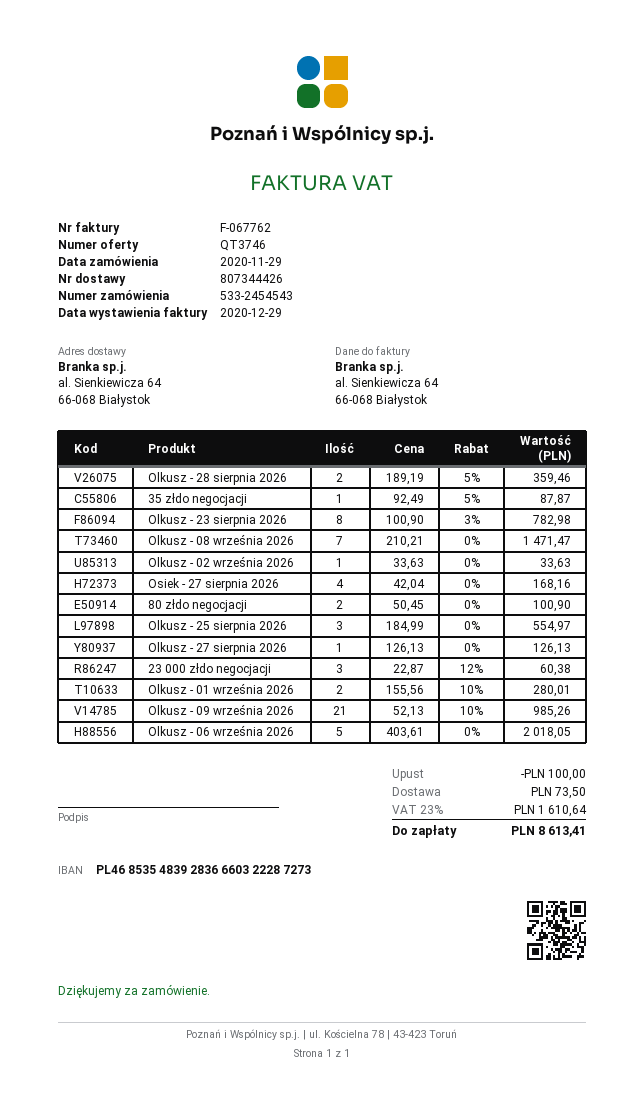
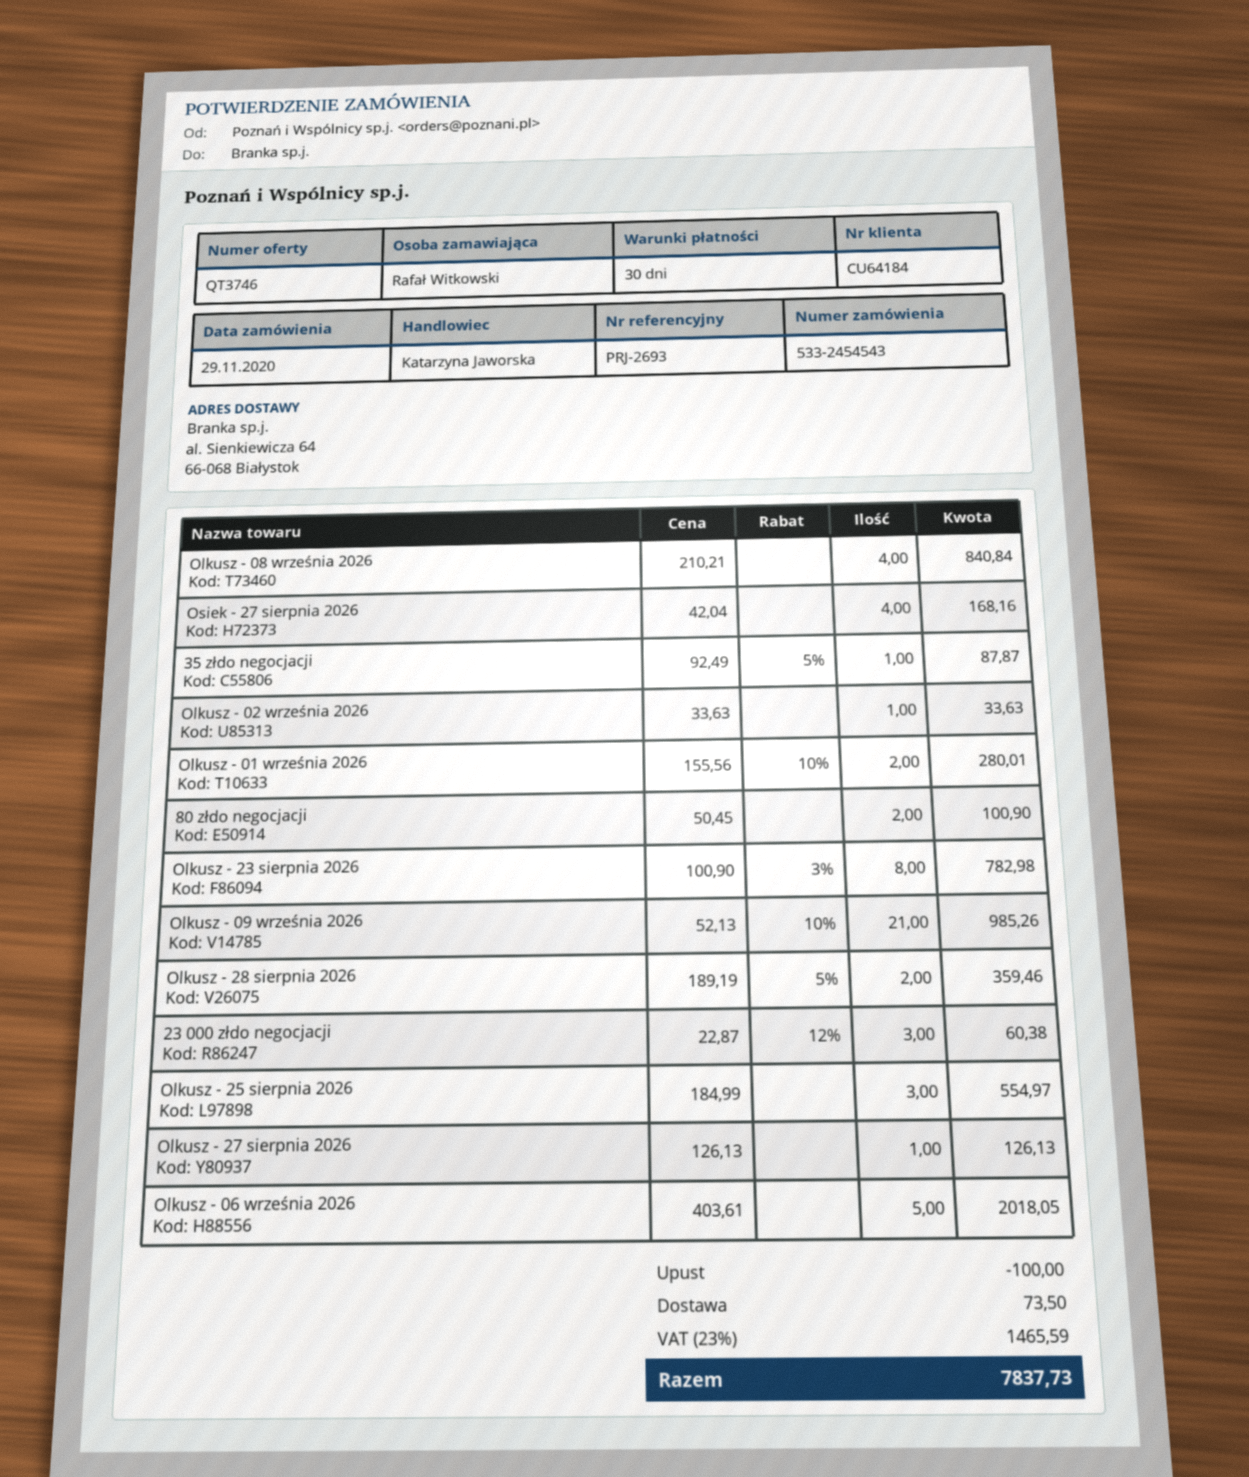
Olkusz - 08 września 2026: 7 x 210.21 = 1471.47 -> 4 x 210.21 = 840.84
tax: 23% = 1610.64 -> 23% = 1465.59
total: 8613.41 -> 7837.73

